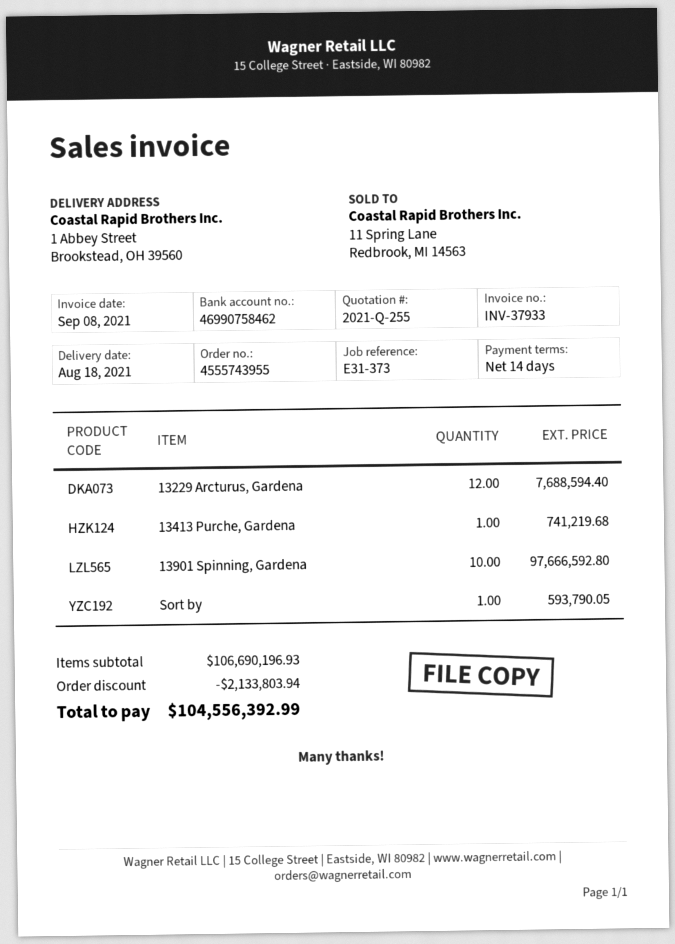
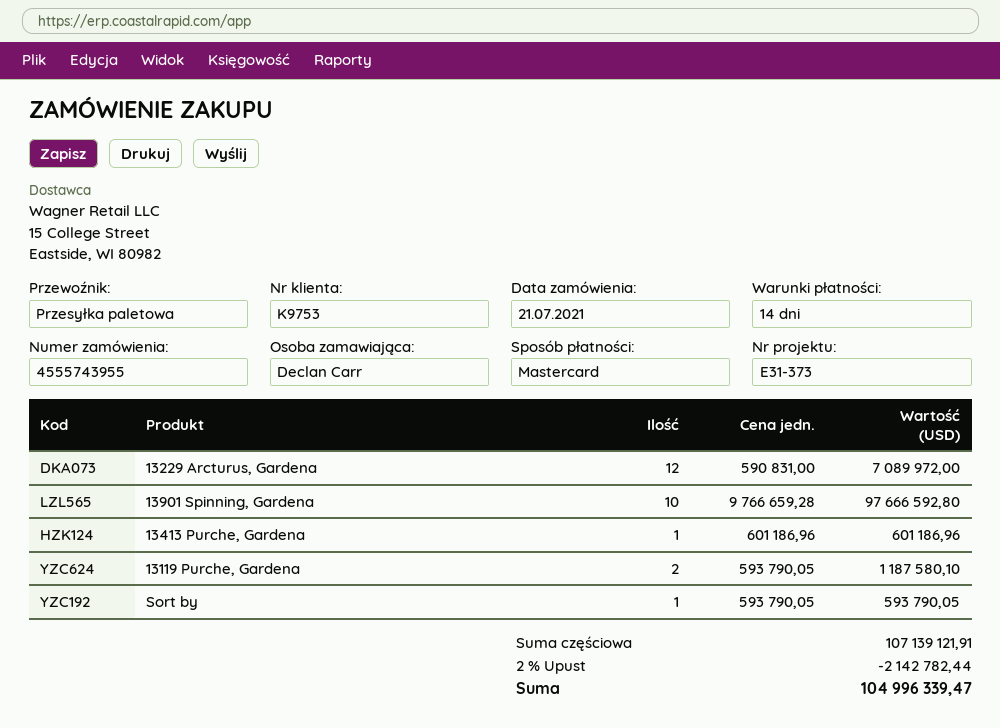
13229 Arcturus, Gardena: 12 for 7688594.40 -> 12 for 7089972.00
13413 Purche, Gardena: 1 for 741219.68 -> 1 for 601186.96
13119 Purche, Gardena: none -> 2 for 1187580.10
subtotal: 106690196.93 -> 107139121.91
discount: 2133803.94 -> 2142782.44
total: 104556392.99 -> 104996339.47

